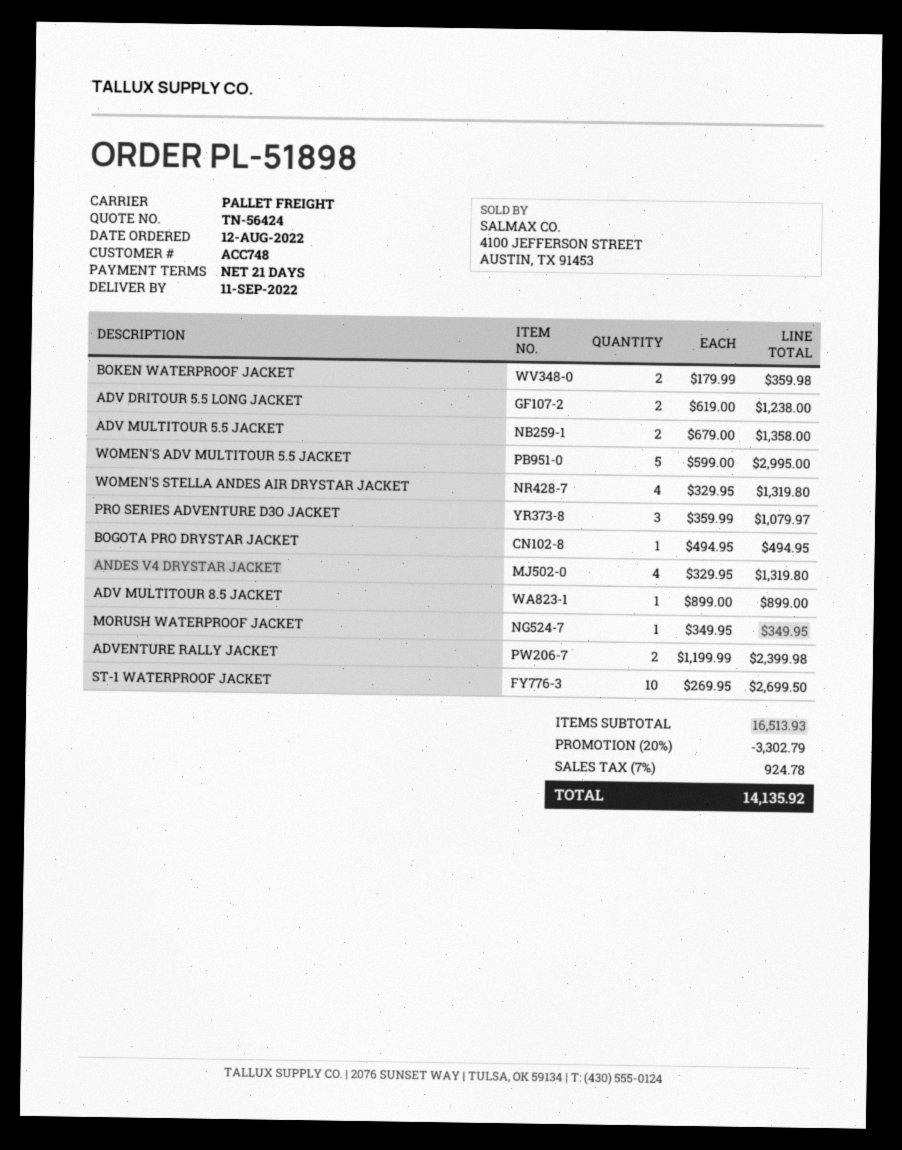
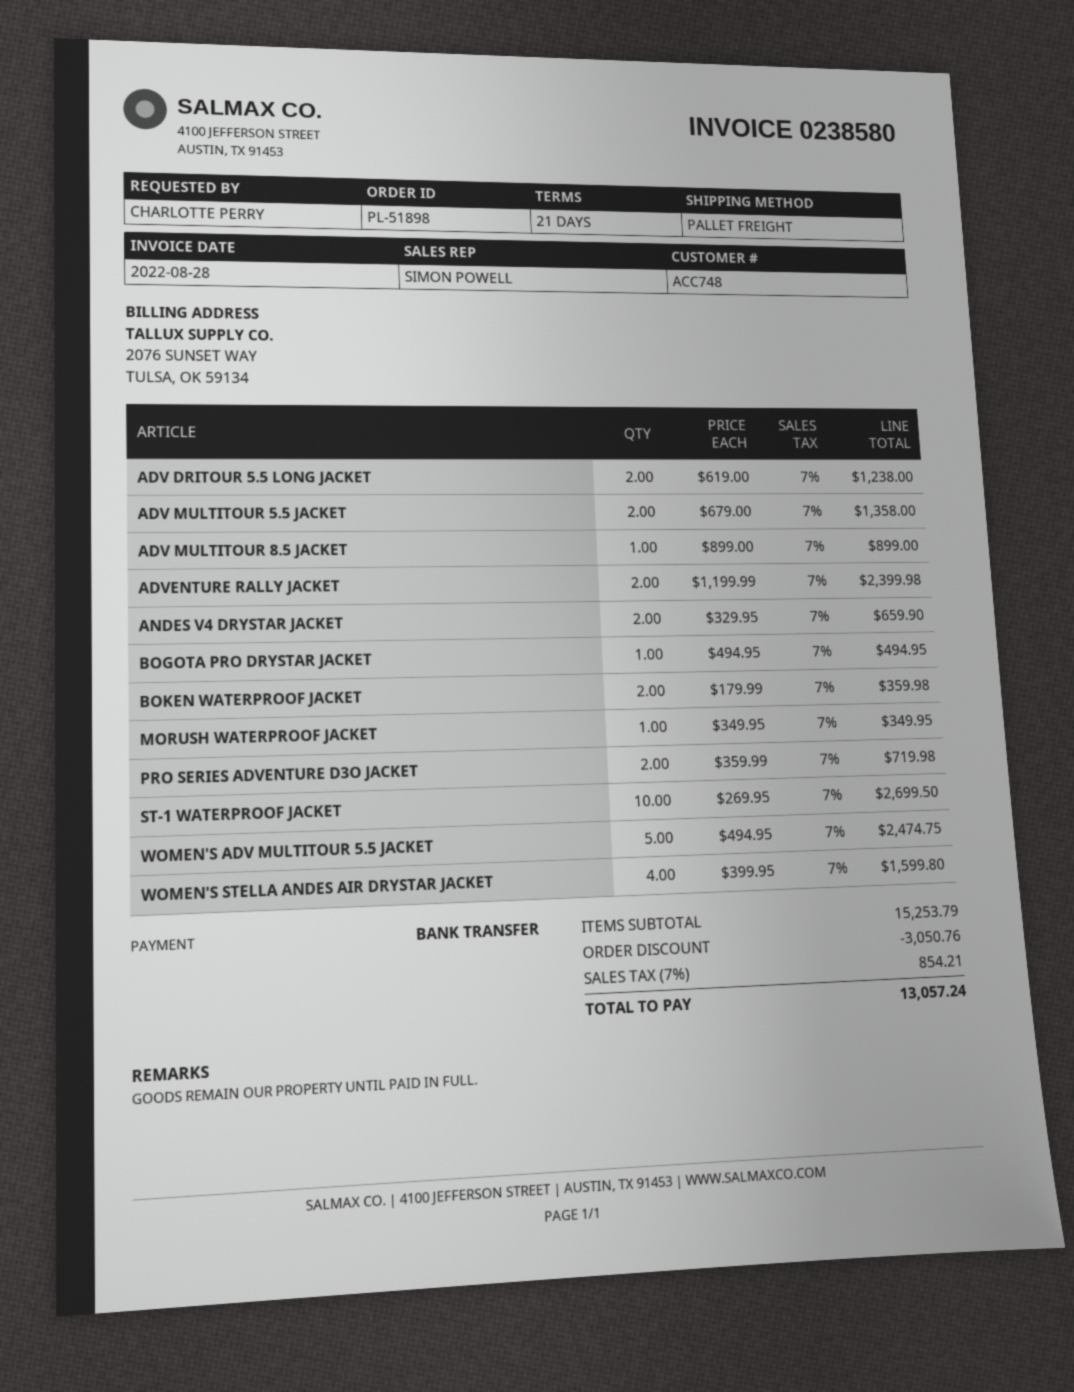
WOMEN'S ADV MULTITOUR 5.5 JACKET: 5 x 599.00 = 2995.00 -> 5 x 494.95 = 2474.75
WOMEN'S STELLA ANDES AIR DRYSTAR JACKET: 4 x 329.95 = 1319.80 -> 4 x 399.95 = 1599.80
PRO SERIES ADVENTURE D3O JACKET: 3 x 359.99 = 1079.97 -> 2 x 359.99 = 719.98
ANDES V4 DRYSTAR JACKET: 4 x 329.95 = 1319.80 -> 2 x 329.95 = 659.90
subtotal: 16513.93 -> 15253.79
discount: 3302.79 -> 3050.76
tax: 7% = 924.78 -> 7% = 854.21
total: 14135.92 -> 13057.24

